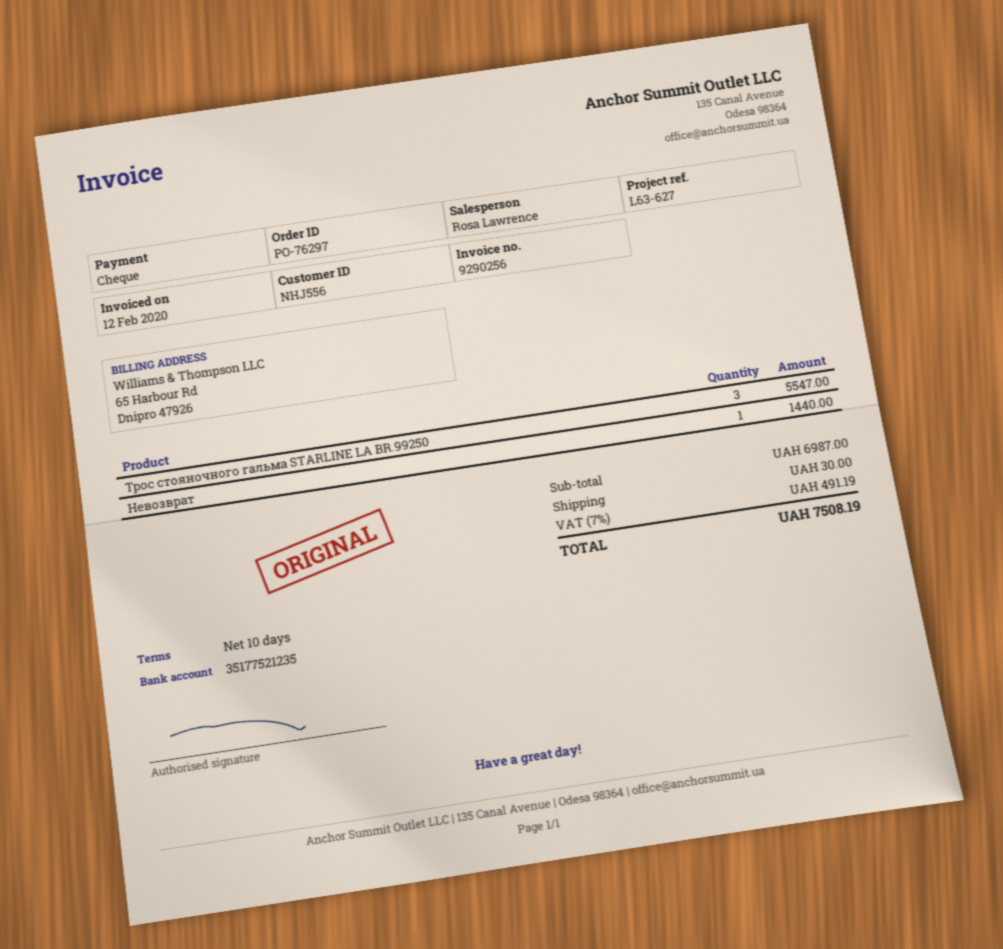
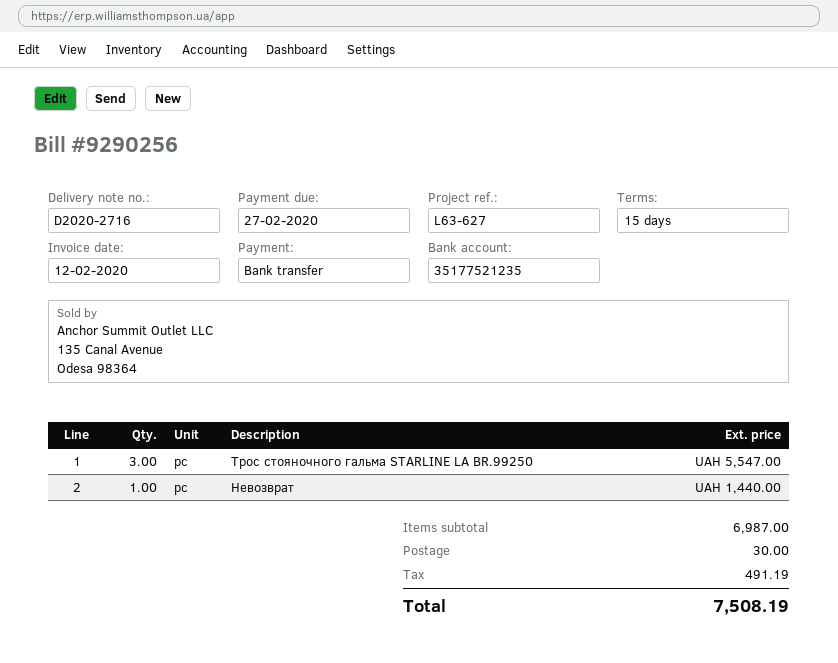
payment terms: 10 days -> 15 days
payment method: cheque -> bank transfer

